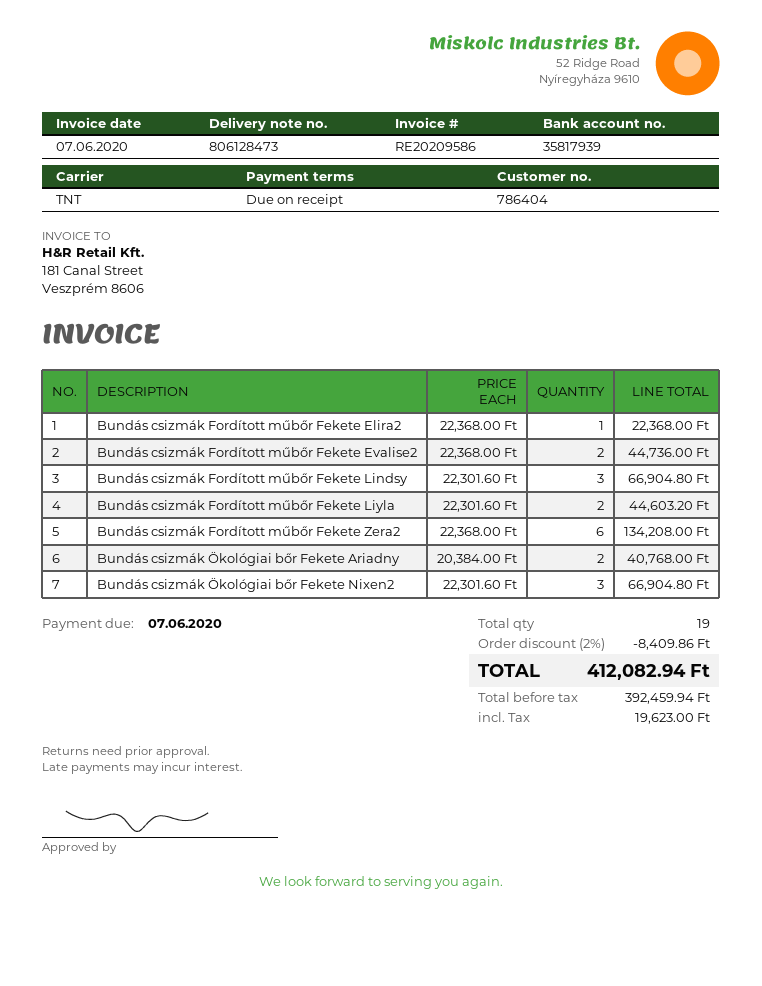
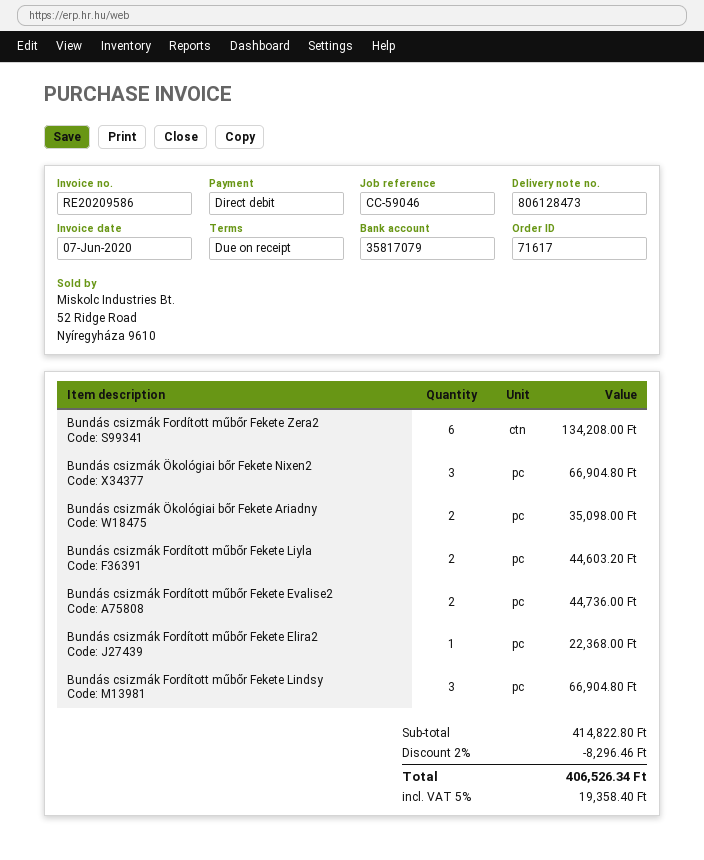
bank account: 35817939 -> 35817079
Bundás csizmák Ökológiai bőr Fekete Ariadny: 2 for 40768.00 -> 2 for 35098.00
discount: 2% = 8409.86 -> 2% = 8296.46
tax: 19623.00 -> 19358.40
total: 412082.94 -> 406526.34

